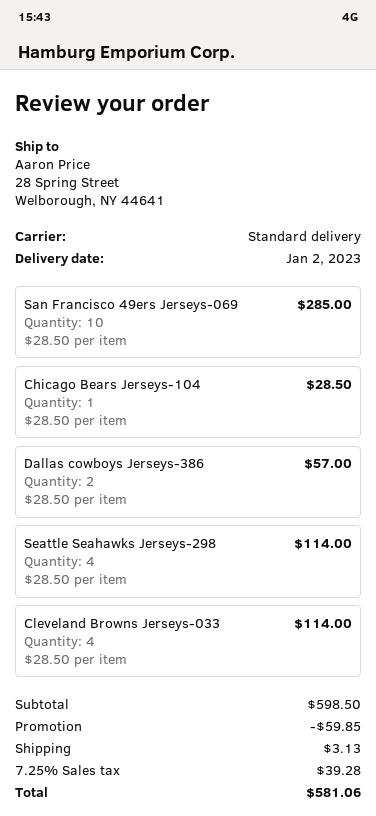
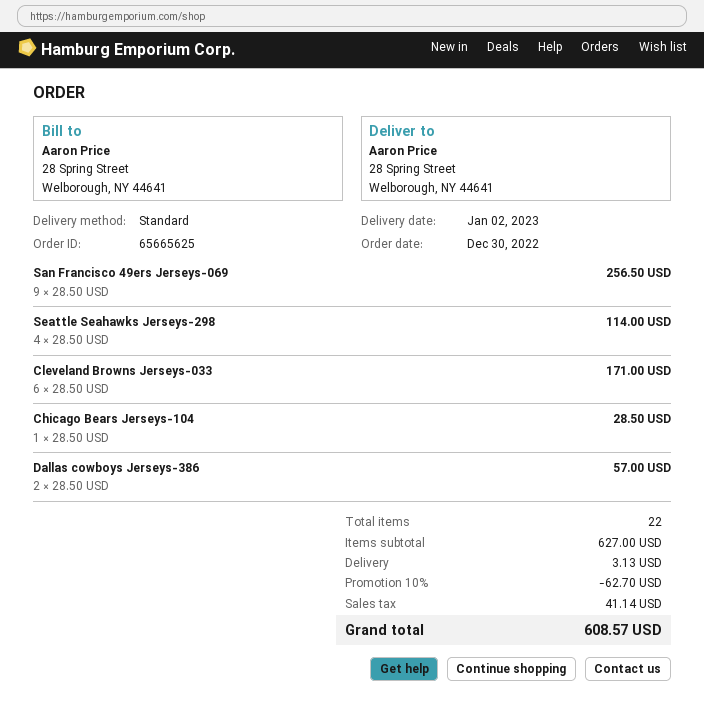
San Francisco 49ers Jerseys-069: 10 x 28.50 = 285.00 -> 9 x 28.50 = 256.50
Cleveland Browns Jerseys-033: 4 x 28.50 = 114.00 -> 6 x 28.50 = 171.00
subtotal: 598.50 -> 627.00
discount: 59.85 -> 62.70
tax: 39.28 -> 41.14
total: 581.06 -> 608.57

